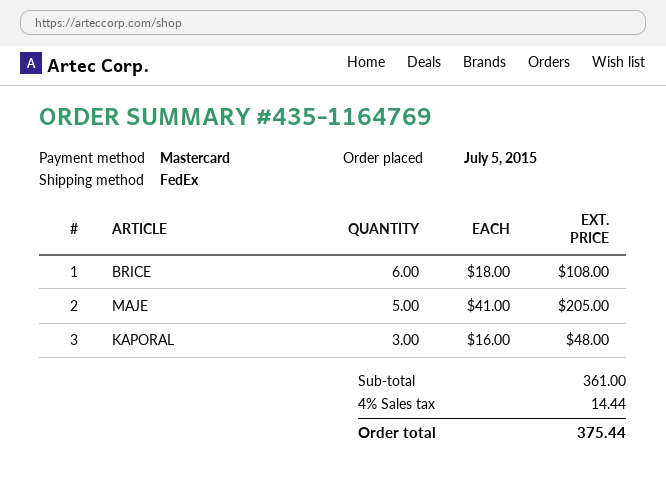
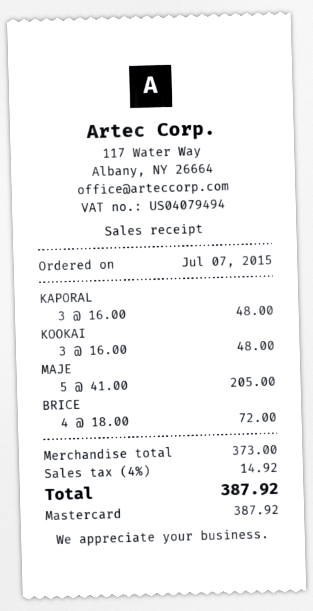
order date: 2015-07-05 -> 2015-07-07
BRICE: 6 x 18.00 = 108.00 -> 4 x 18.00 = 72.00
KOOKAI: none -> 3 x 16.00 = 48.00
subtotal: 361.00 -> 373.00
tax: 4% = 14.44 -> 4% = 14.92
total: 375.44 -> 387.92

